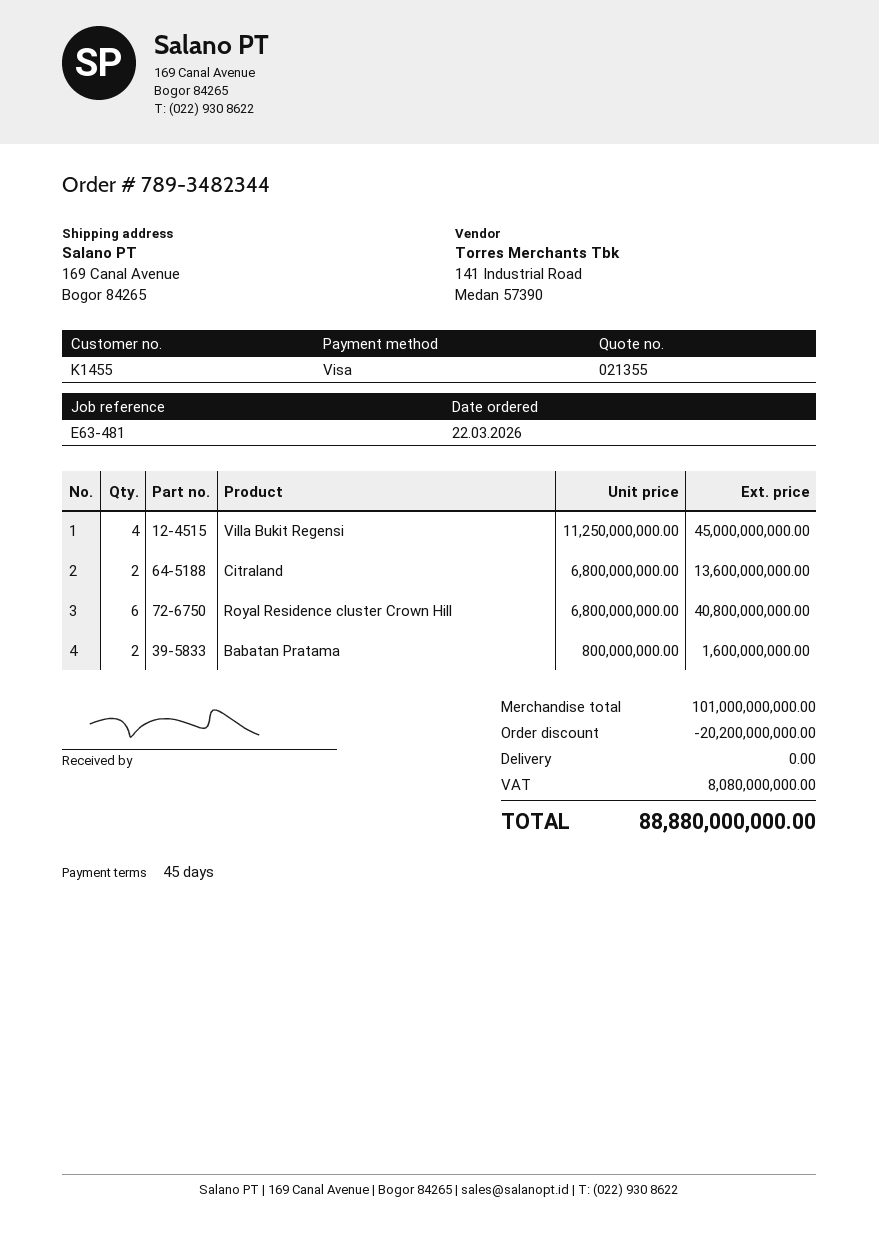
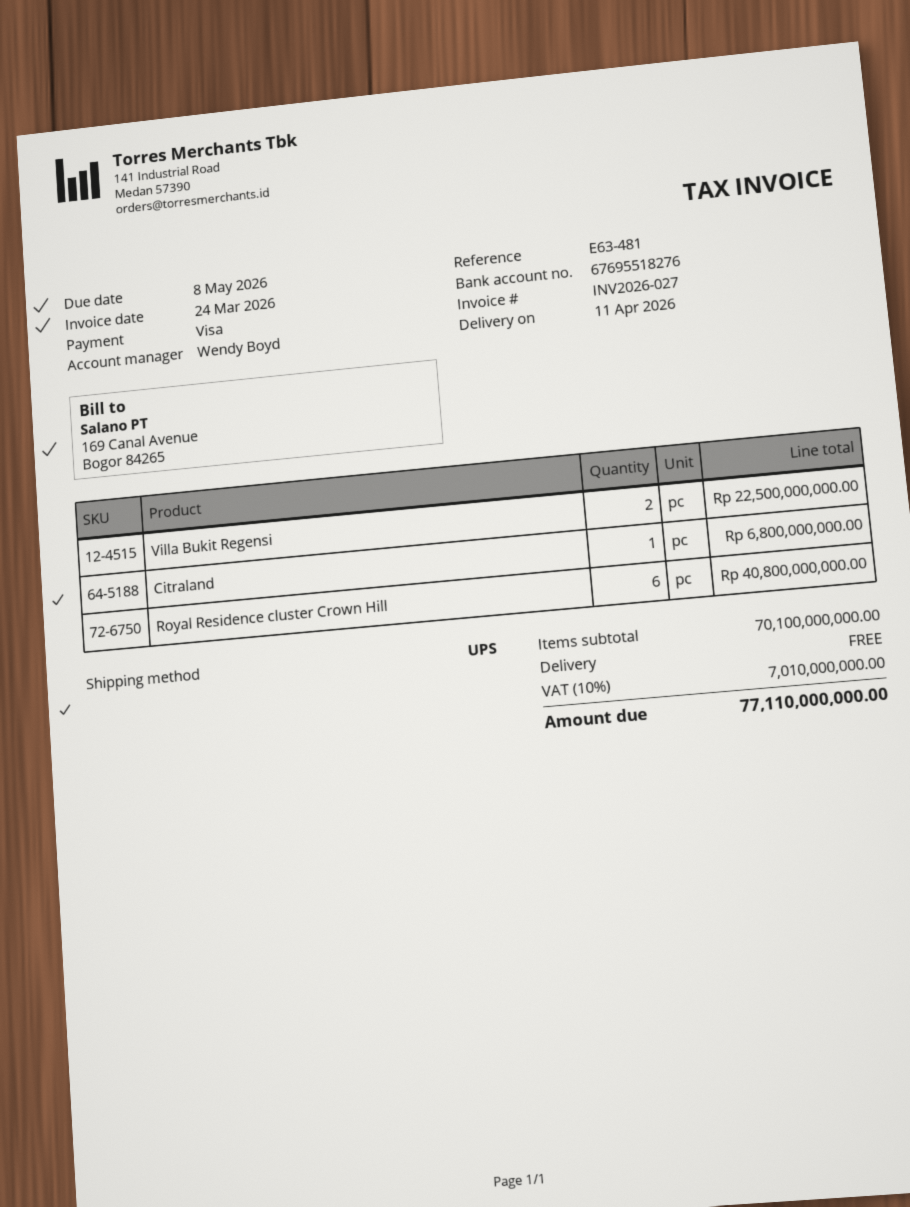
Villa Bukit Regensi: 4 for 45000000000.00 -> 2 for 22500000000.00
Citraland: 2 for 13600000000.00 -> 1 for 6800000000.00
Babatan Pratama: 2 for 1600000000.00 -> none
subtotal: 101000000000.00 -> 70100000000.00
discount: 20200000000.00 -> none
tax: 8080000000.00 -> 7010000000.00
total: 88880000000.00 -> 77110000000.00

